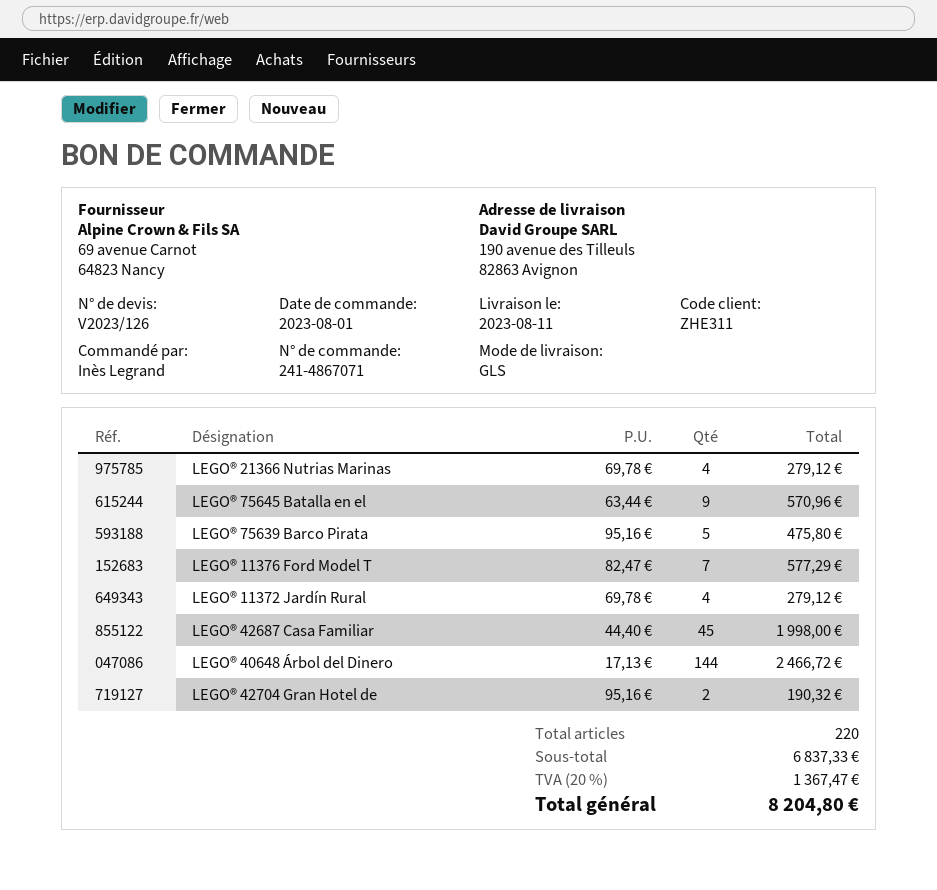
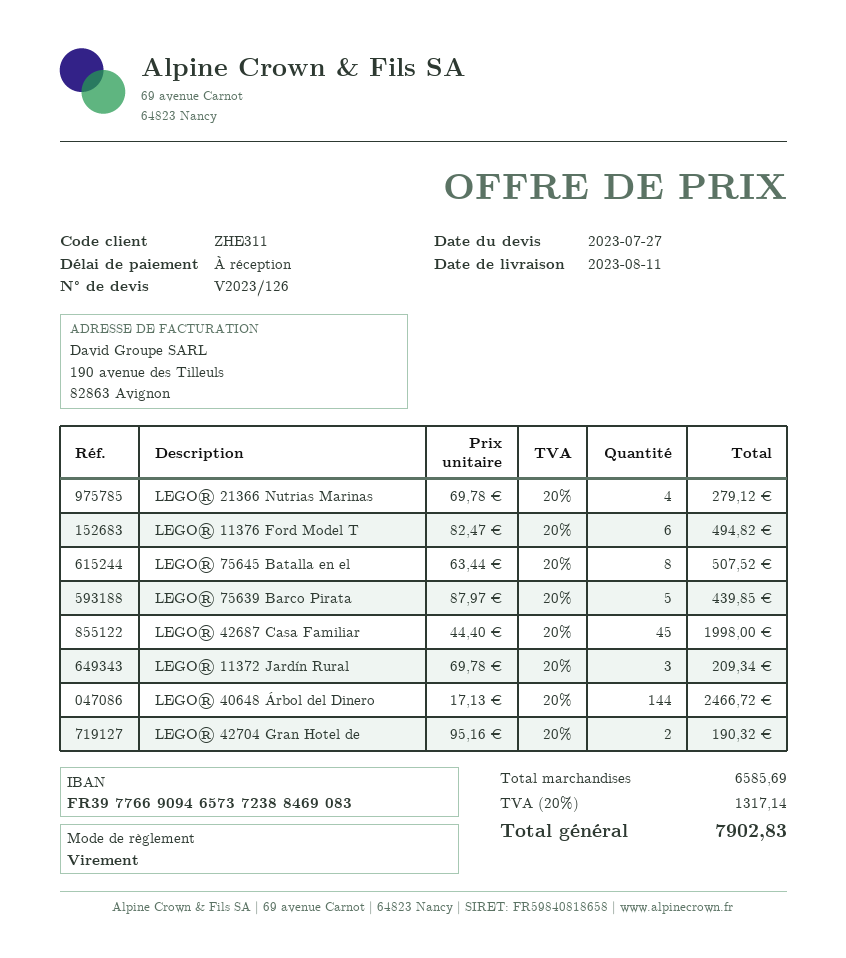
LEGO® 75645 Batalla en el: 9 x 63.44 = 570.96 -> 8 x 63.44 = 507.52
LEGO® 75639 Barco Pirata: 5 x 95.16 = 475.80 -> 5 x 87.97 = 439.85
LEGO® 11376 Ford Model T: 7 x 82.47 = 577.29 -> 6 x 82.47 = 494.82
LEGO® 11372 Jardín Rural: 4 x 69.78 = 279.12 -> 3 x 69.78 = 209.34
subtotal: 6837.33 -> 6585.69
tax: 20% = 1367.47 -> 20% = 1317.14
total: 8204.80 -> 7902.83

